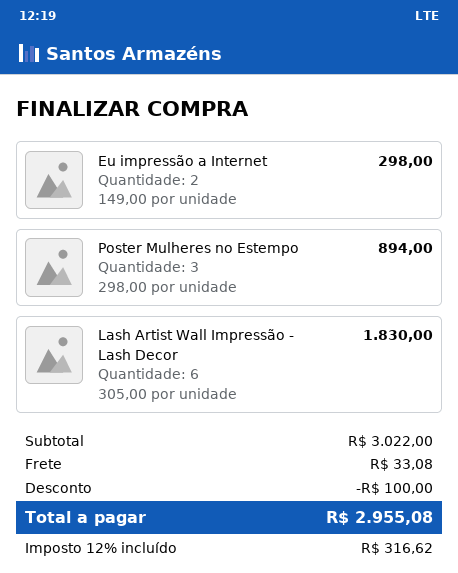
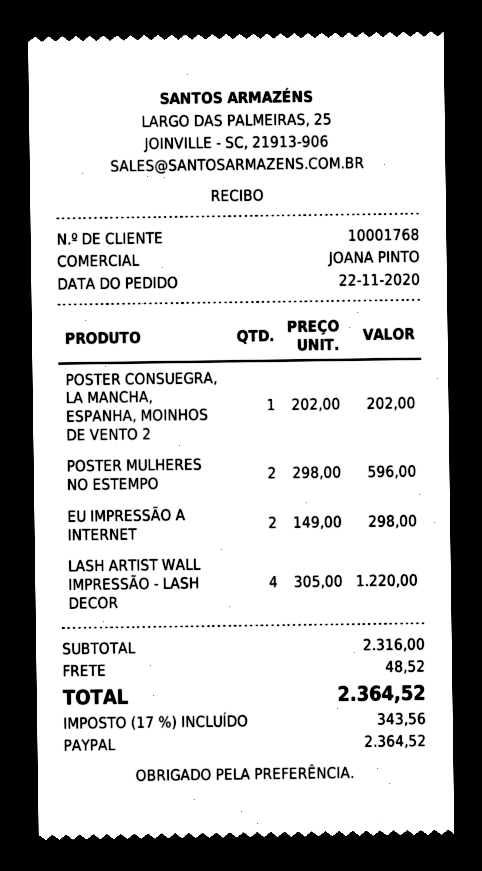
Poster Mulheres no Estempo: 3 x 298.00 = 894.00 -> 2 x 298.00 = 596.00
Lash Artist Wall Impressão - Lash Decor: 6 x 305.00 = 1830.00 -> 4 x 305.00 = 1220.00
POSTER CONSUEGRA, LA MANCHA, ESPANHA, MOINHOS DE VENTO 2: none -> 1 x 202.00 = 202.00
subtotal: 3022.00 -> 2316.00
discount: 100.00 -> none
shipping: 33.08 -> 48.52
tax: 12% = 316.62 -> 17% = 343.56
total: 2955.08 -> 2364.52

